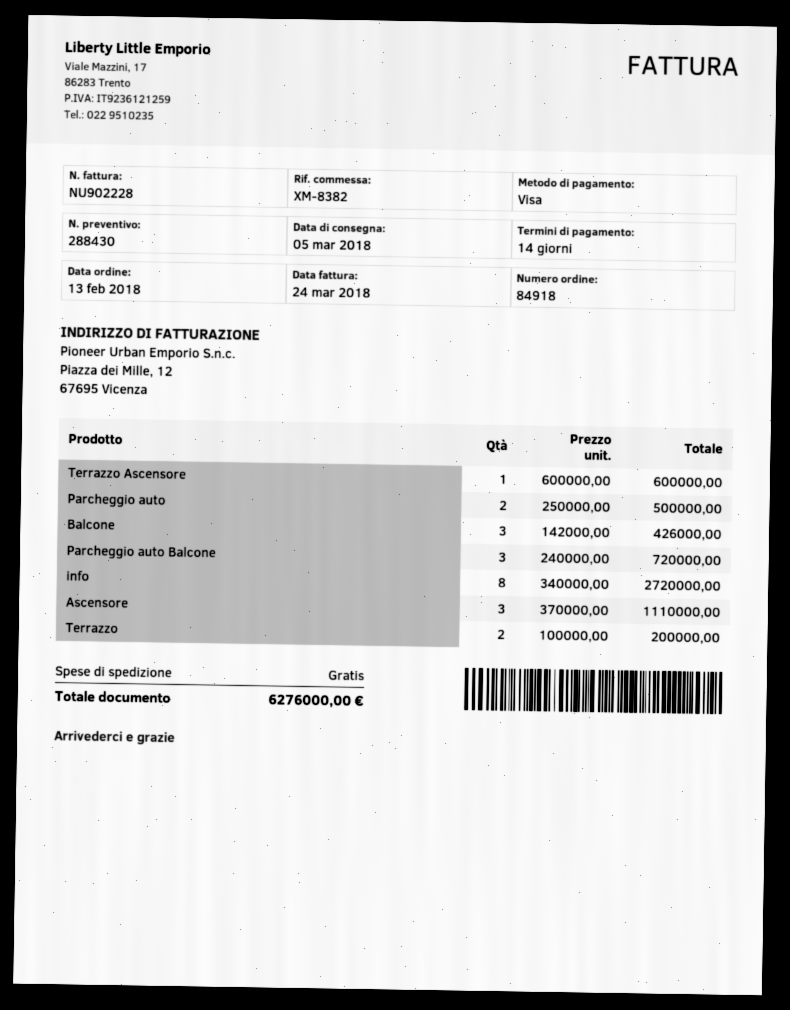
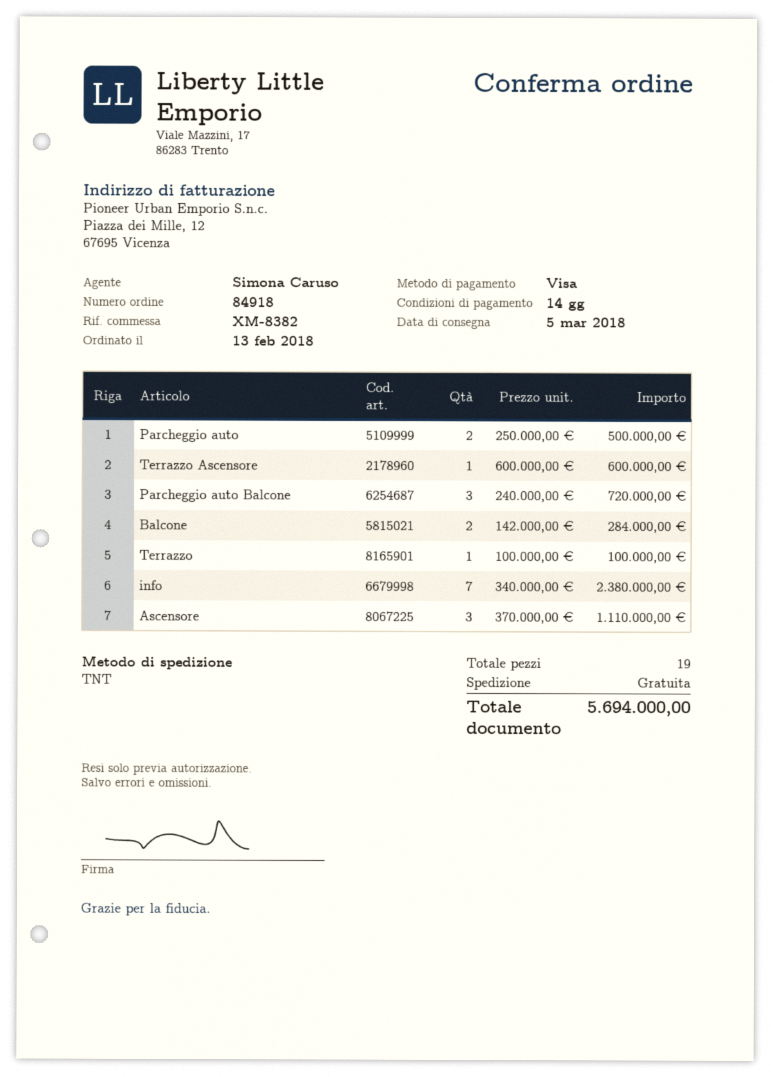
Balcone: 3 x 142000.00 = 426000.00 -> 2 x 142000.00 = 284000.00
info: 8 x 340000.00 = 2720000.00 -> 7 x 340000.00 = 2380000.00
Terrazzo: 2 x 100000.00 = 200000.00 -> 1 x 100000.00 = 100000.00
total: 6276000.00 -> 5694000.00

